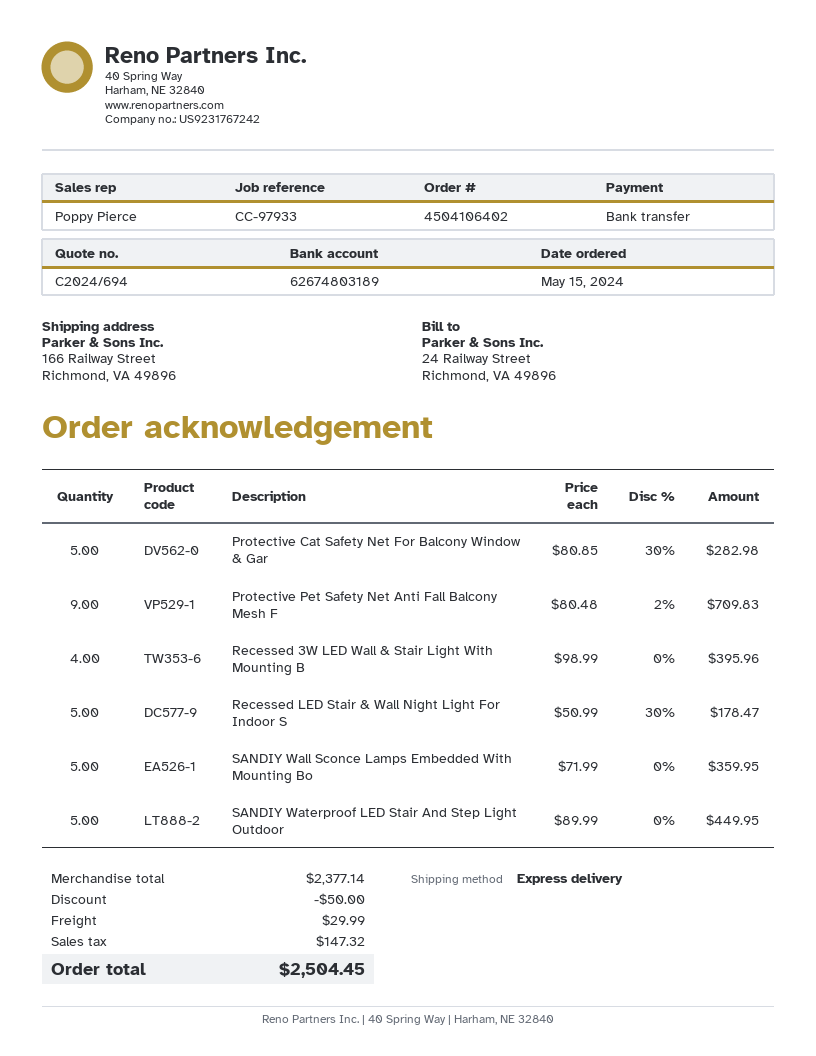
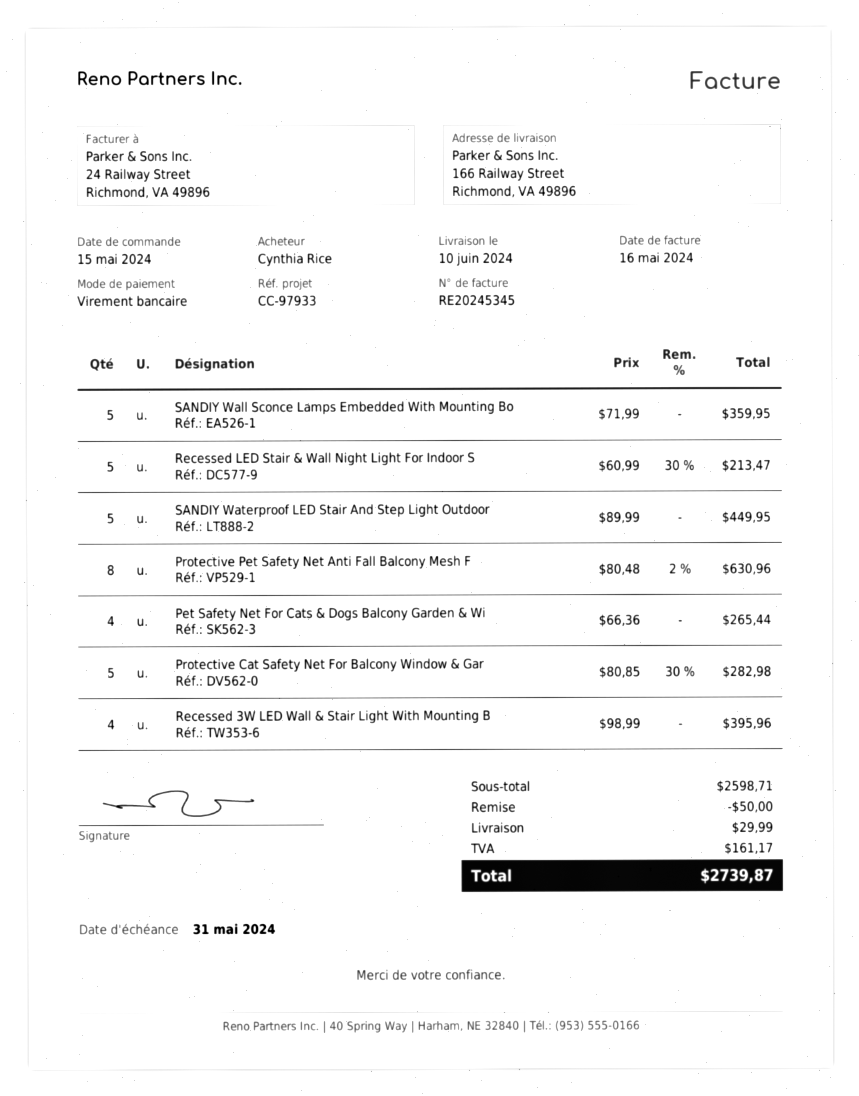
Protective Pet Safety Net Anti Fall Balcony Mesh F: 9 x 80.48 - 2% = 709.83 -> 8 x 80.48 - 2% = 630.96
Recessed LED Stair & Wall Night Light For Indoor S: 5 x 50.99 - 30% = 178.47 -> 5 x 60.99 - 30% = 213.47
Pet Safety Net For Cats & Dogs Balcony Garden & Wi: none -> 4 x 66.36 = 265.44
subtotal: 2377.14 -> 2598.71
tax: 147.32 -> 161.17
total: 2504.45 -> 2739.87

